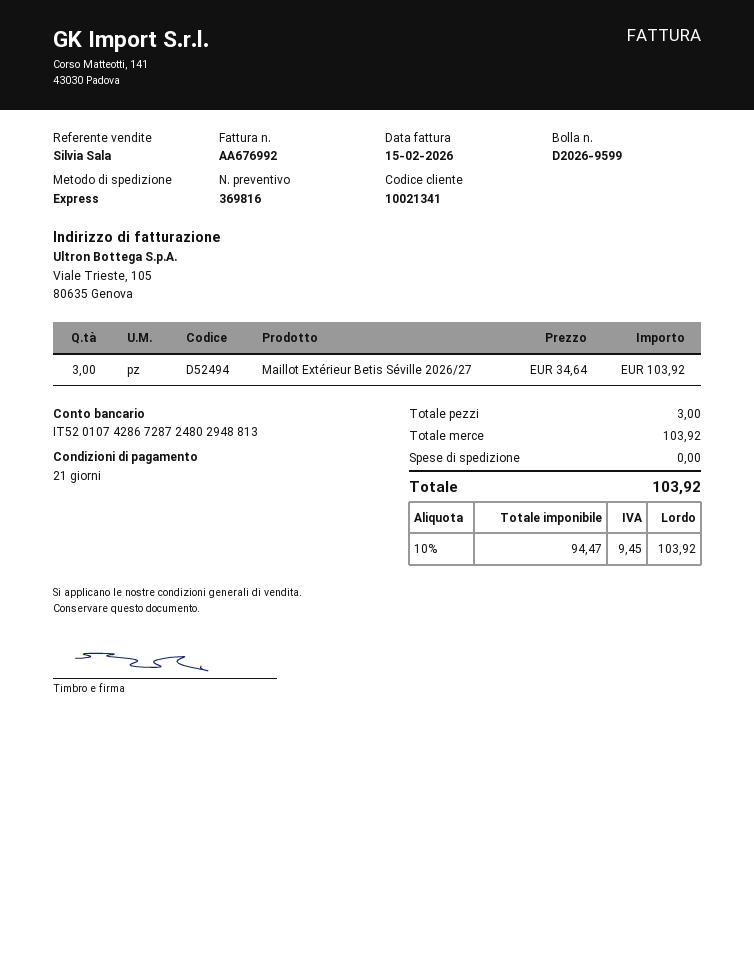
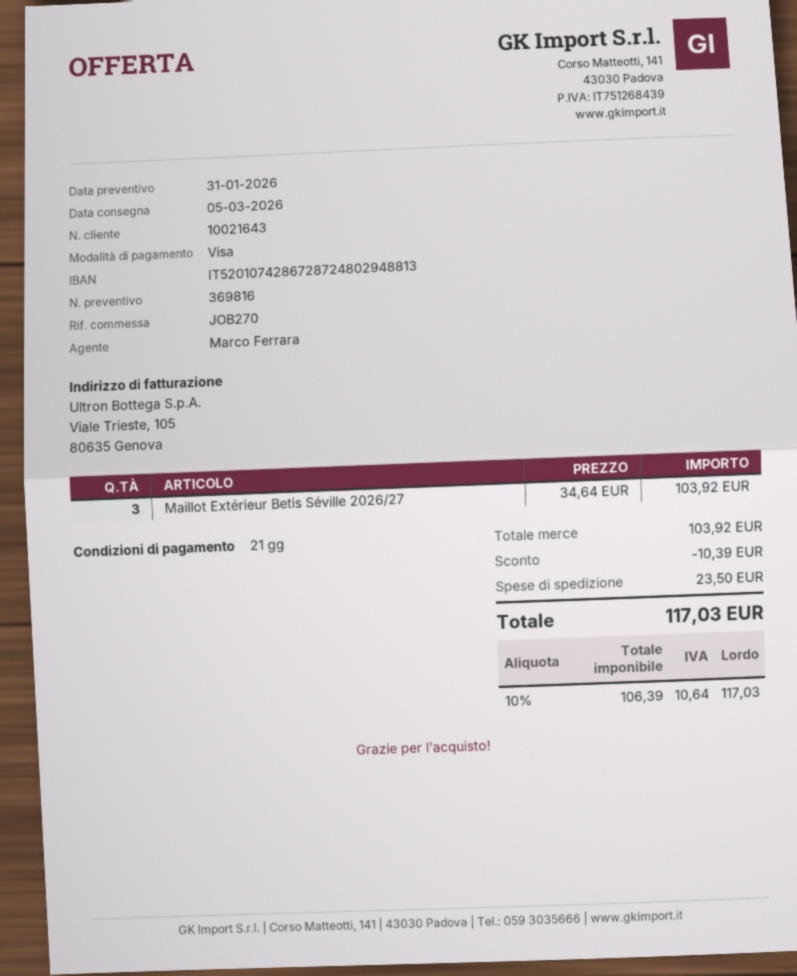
customer number: 10021341 -> 10021643
sales rep: Silvia Sala -> Marco Ferrara
discount: none -> 10.39
shipping: 0.00 -> 23.50
net: 94.47 -> 106.39
tax: 10% = 9.45 -> 10% = 10.64
total: 103.92 -> 117.03

